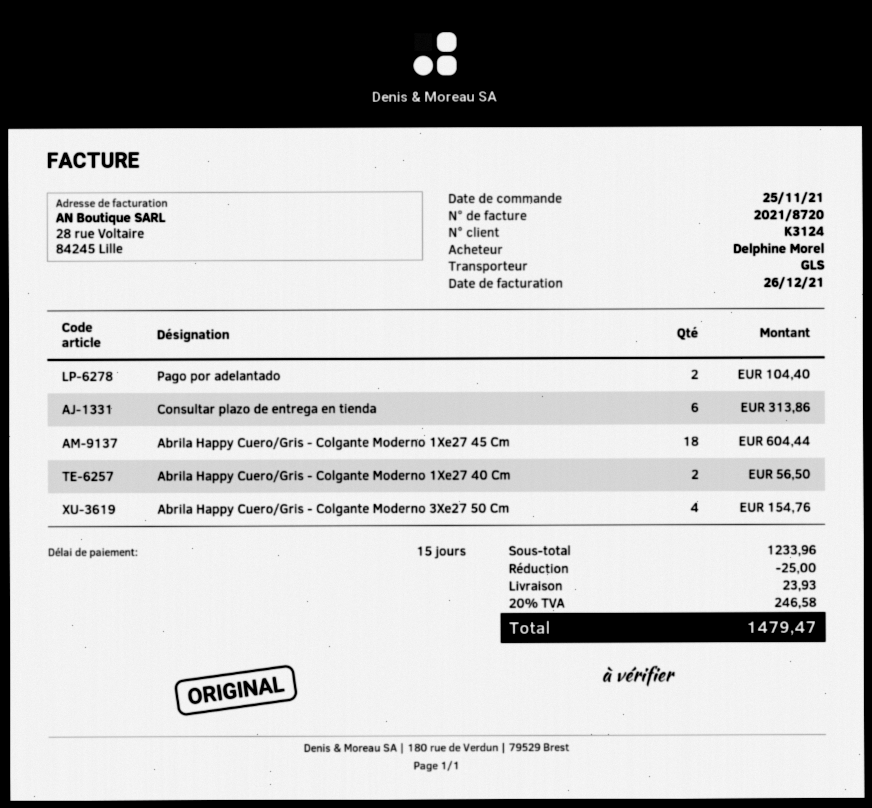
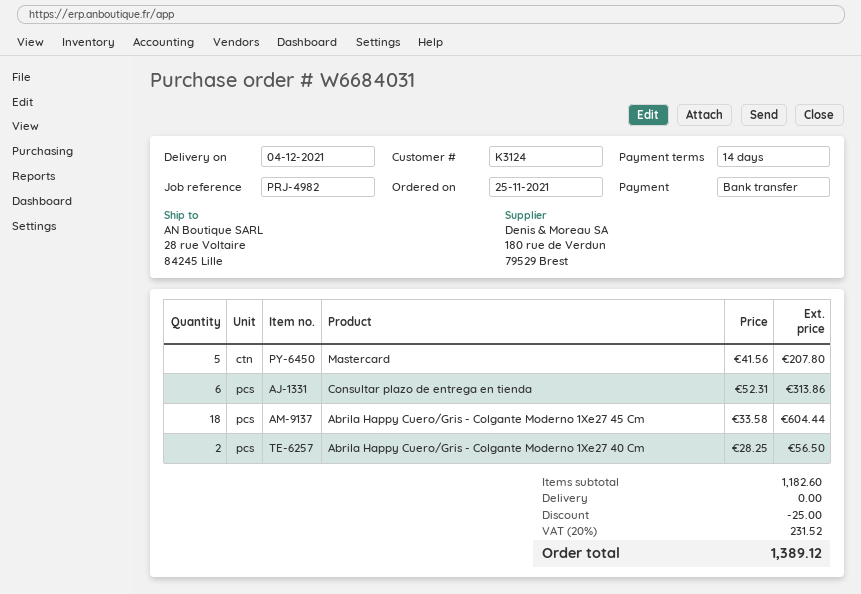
payment terms: 15 days -> 14 days
Pago por adelantado: 2 for 104.40 -> none
Abrila Happy Cuero/Gris - Colgante Moderno 3Xe27 50 Cm: 4 for 154.76 -> none
Mastercard: none -> 5 for 207.80
subtotal: 1233.96 -> 1182.60
shipping: 23.93 -> 0.00
tax: 20% = 246.58 -> 20% = 231.52
total: 1479.47 -> 1389.12

